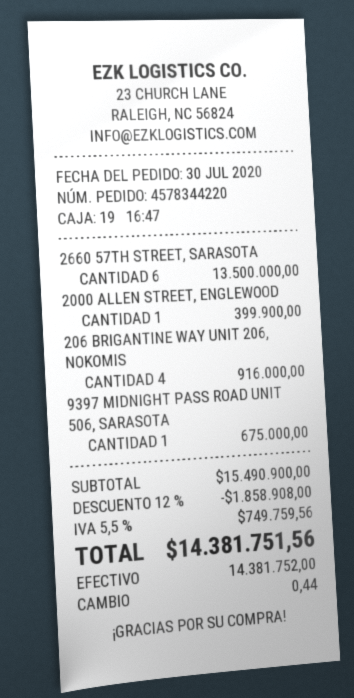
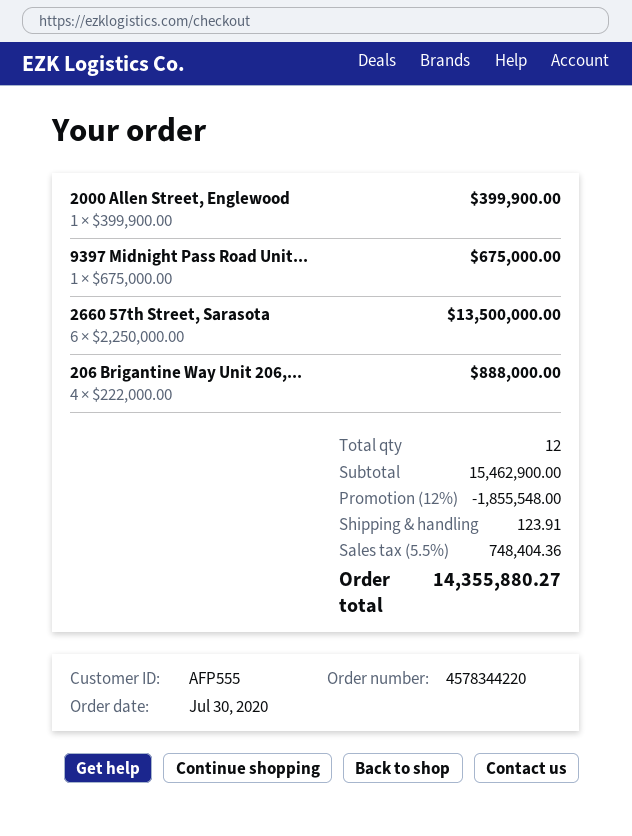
206 BRIGANTINE WAY UNIT 206, NOKOMIS: 4 for 916000.00 -> 4 for 888000.00
subtotal: 15490900.00 -> 15462900.00
discount: 12% = 1858908.00 -> 12% = 1855548.00
shipping: none -> 123.91
tax: 5.5% = 749759.56 -> 5.5% = 748404.36
total: 14381751.56 -> 14355880.27

